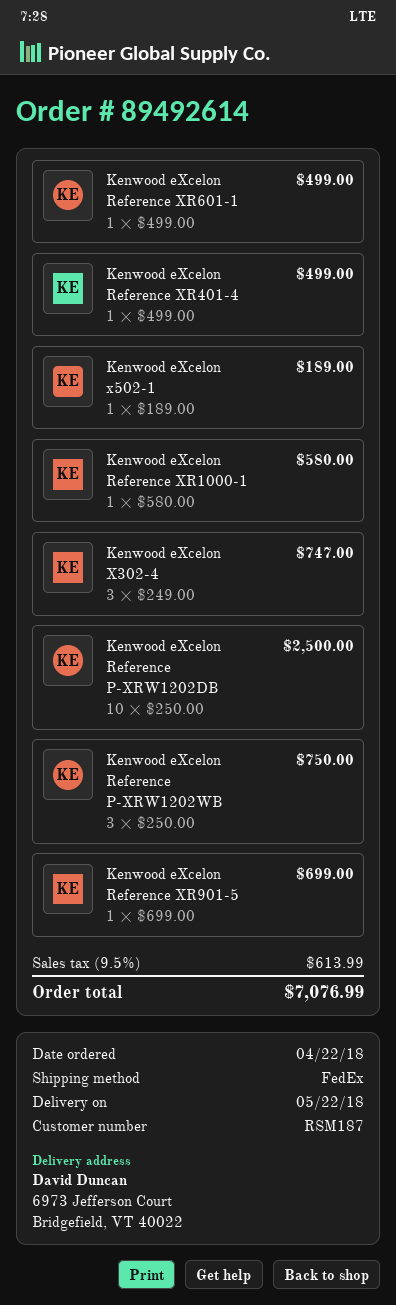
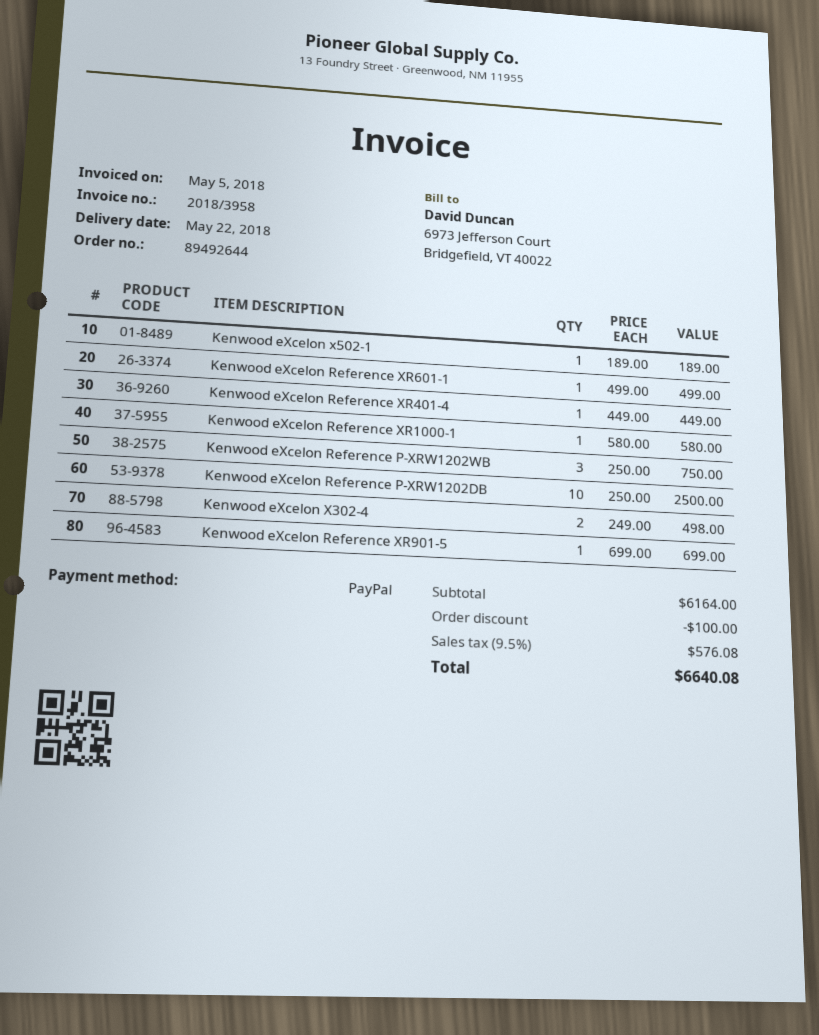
order number: 89492614 -> 89492644
Kenwood eXcelon Reference XR401-4: 1 x 499.00 = 499.00 -> 1 x 449.00 = 449.00
Kenwood eXcelon X302-4: 3 x 249.00 = 747.00 -> 2 x 249.00 = 498.00
discount: none -> 100.00
tax: 9.5% = 613.99 -> 9.5% = 576.08
total: 7076.99 -> 6640.08

